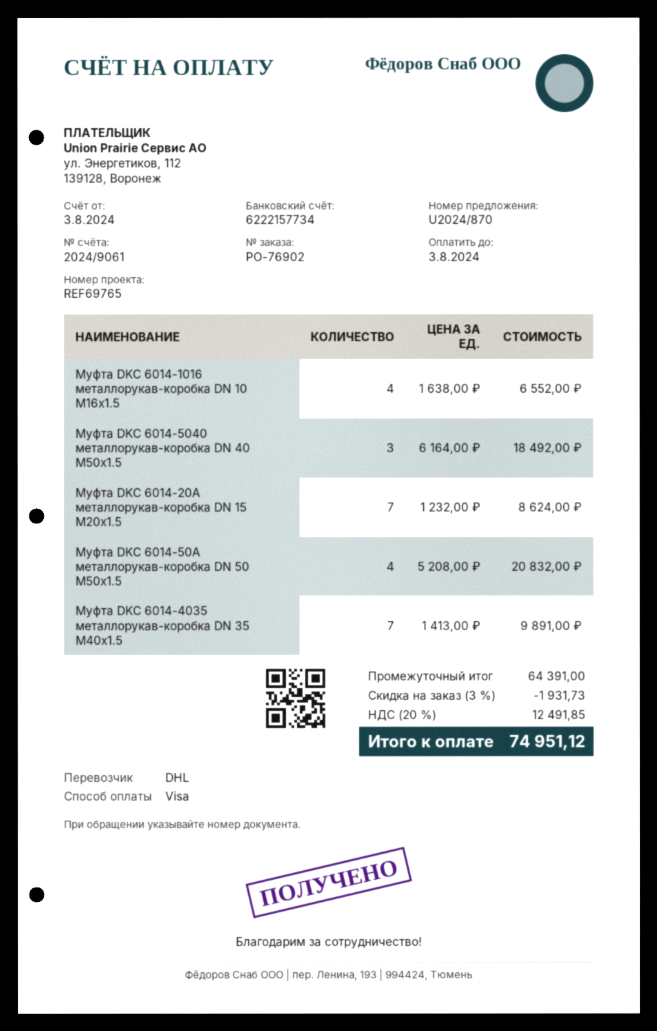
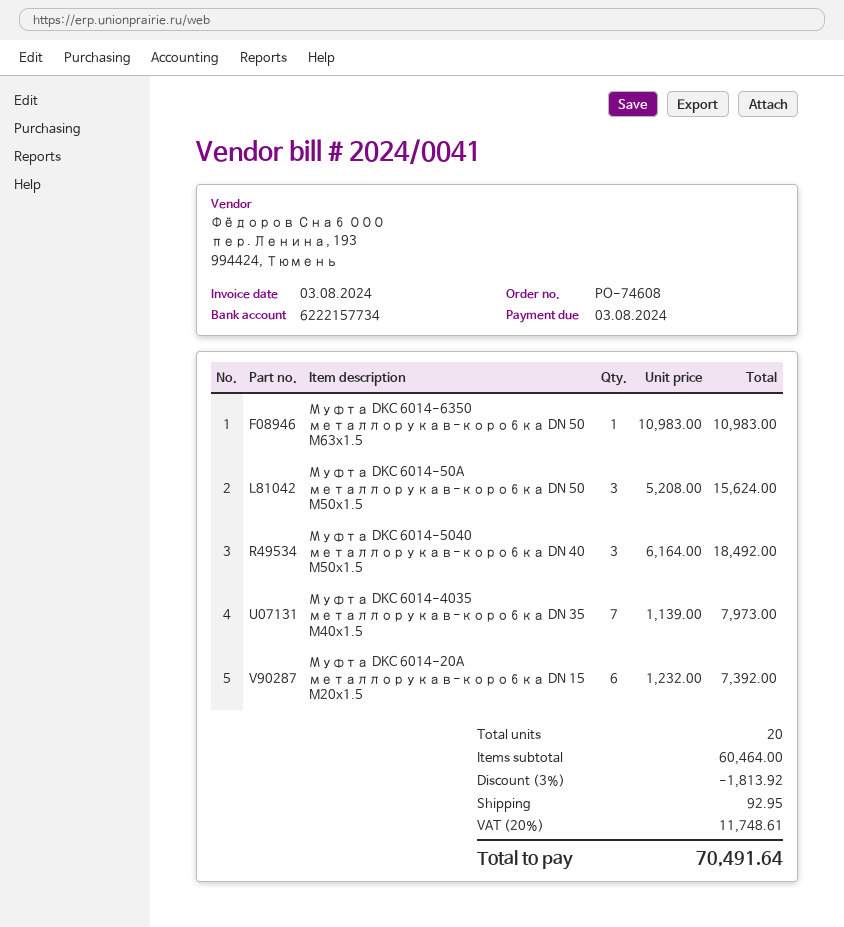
order number: PO-76902 -> PO-74608
invoice number: 2024/9061 -> 2024/0041
Муфта DKC 6014-1016 металлорукав-коробка DN 10 M16x1.5: 4 x 1638.00 = 6552.00 -> none
Муфта DKC 6014-20A металлорукав-коробка DN 15 M20x1.5: 7 x 1232.00 = 8624.00 -> 6 x 1232.00 = 7392.00
Муфта DKC 6014-50A металлорукав-коробка DN 50 M50x1.5: 4 x 5208.00 = 20832.00 -> 3 x 5208.00 = 15624.00
Муфта DKC 6014-4035 металлорукав-коробка DN 35 M40x1.5: 7 x 1413.00 = 9891.00 -> 7 x 1139.00 = 7973.00
Муфта DKC 6014-6350 металлорукав-коробка DN 50 M63x1.5: none -> 1 x 10983.00 = 10983.00
subtotal: 64391.00 -> 60464.00
discount: 3% = 1931.73 -> 3% = 1813.92
shipping: none -> 92.95
tax: 20% = 12491.85 -> 20% = 11748.61
total: 74951.12 -> 70491.64

